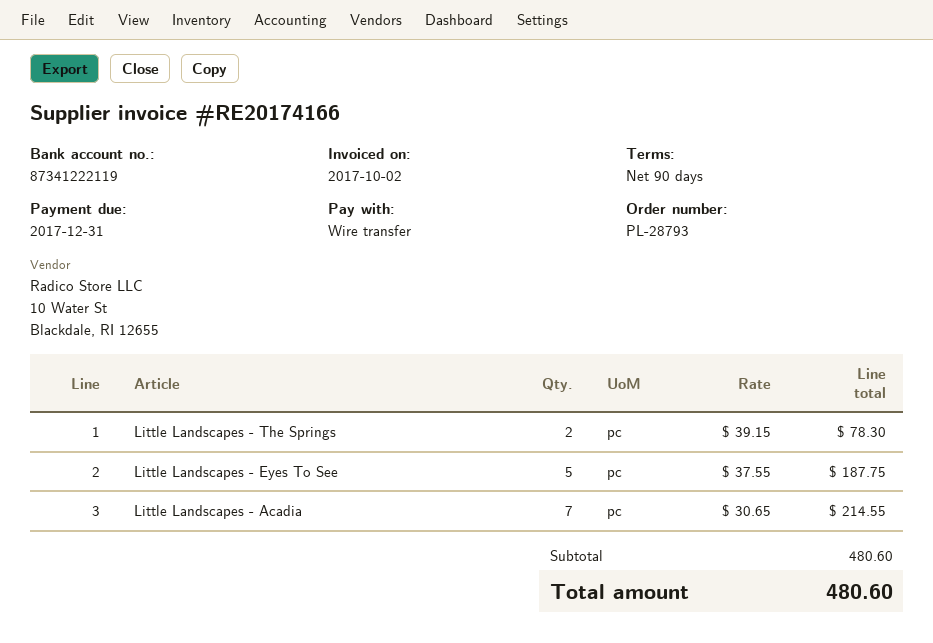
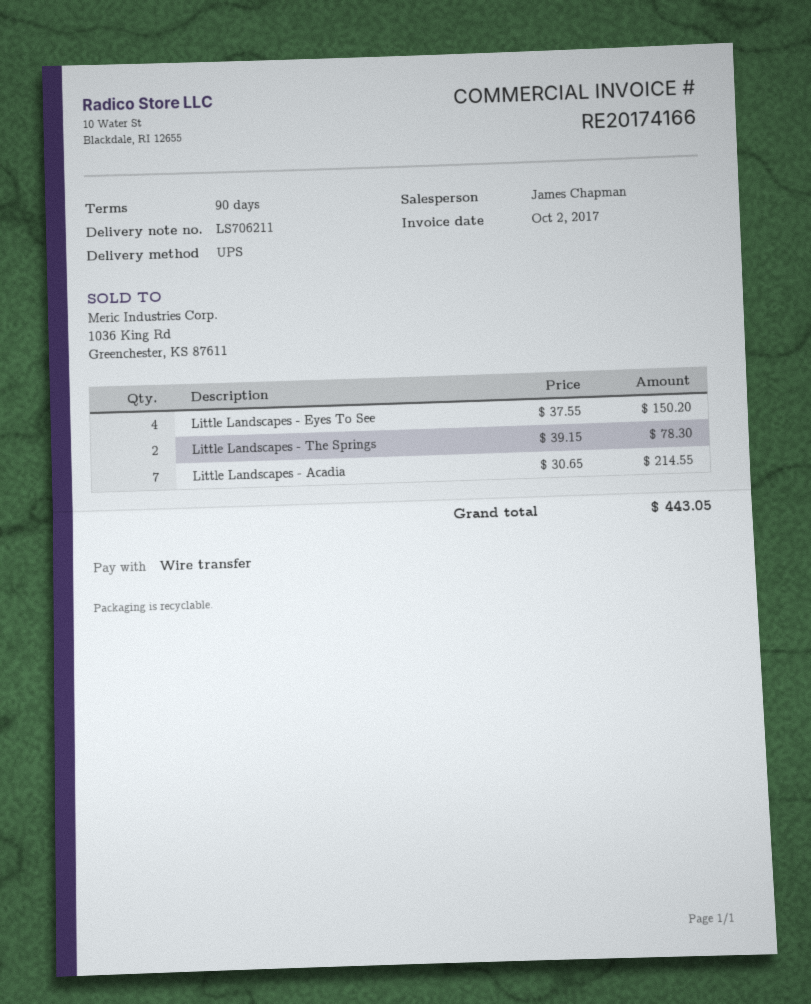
Little Landscapes - Eyes To See: 5 x 37.55 = 187.75 -> 4 x 37.55 = 150.20
total: 480.60 -> 443.05

